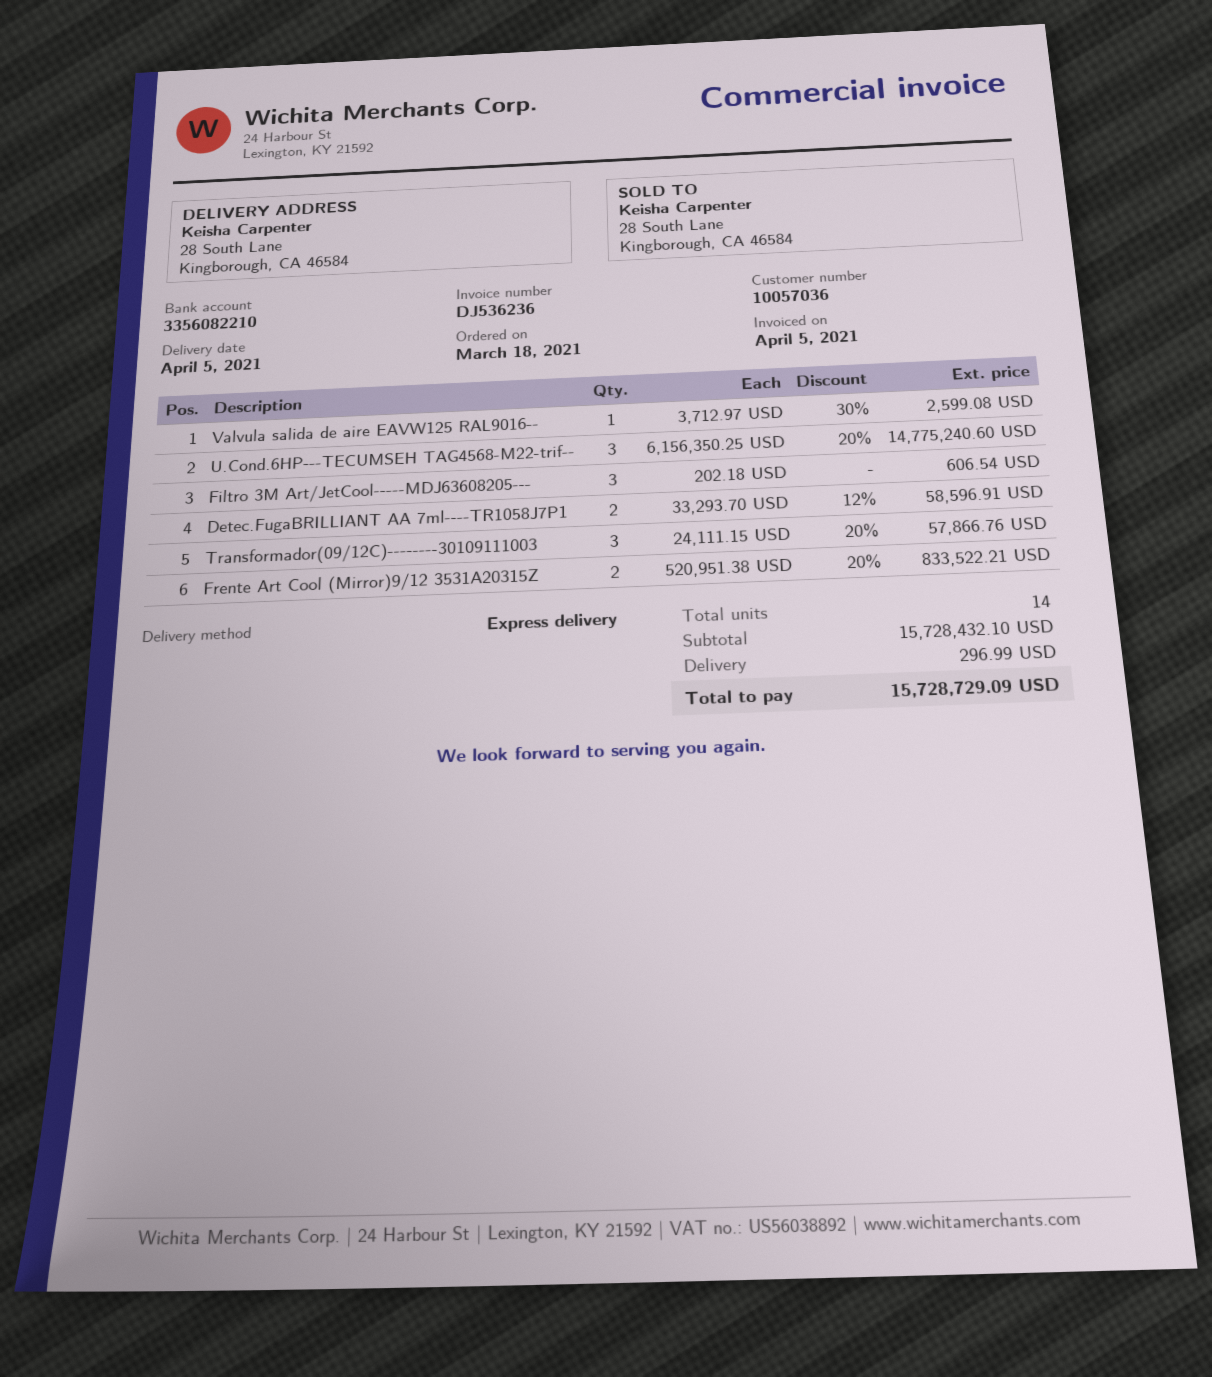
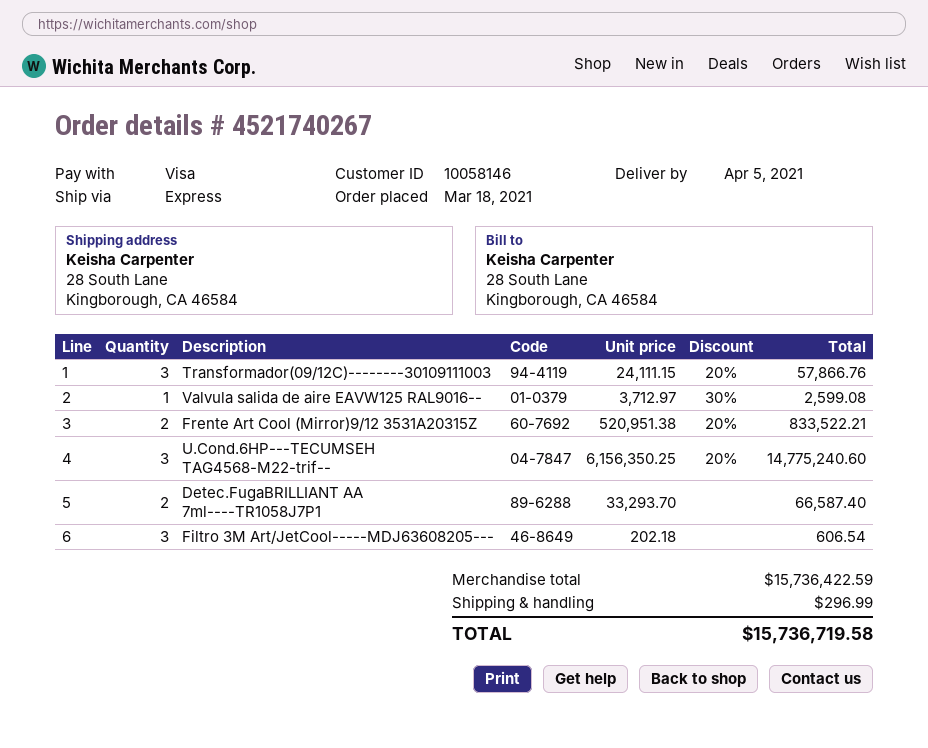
customer number: 10057036 -> 10058146
Detec.FugaBRILLIANT AA 7ml----TR1058J7P1: 2 x 33293.70 - 12% = 58596.91 -> 2 x 33293.70 = 66587.40
subtotal: 15728432.10 -> 15736422.59
total: 15728729.09 -> 15736719.58

